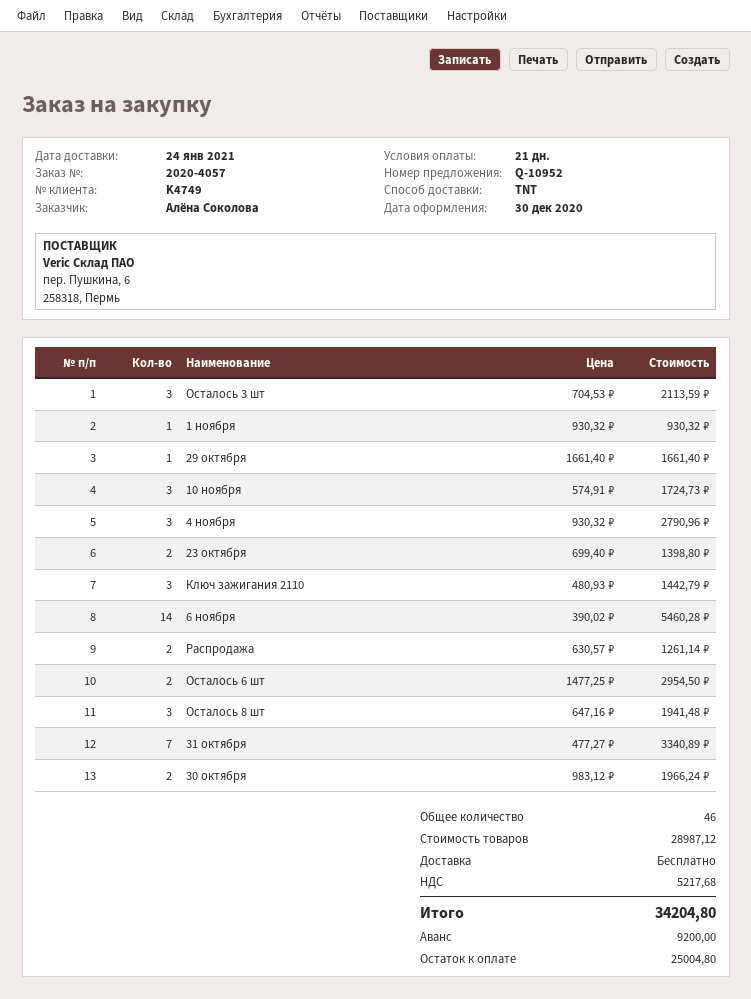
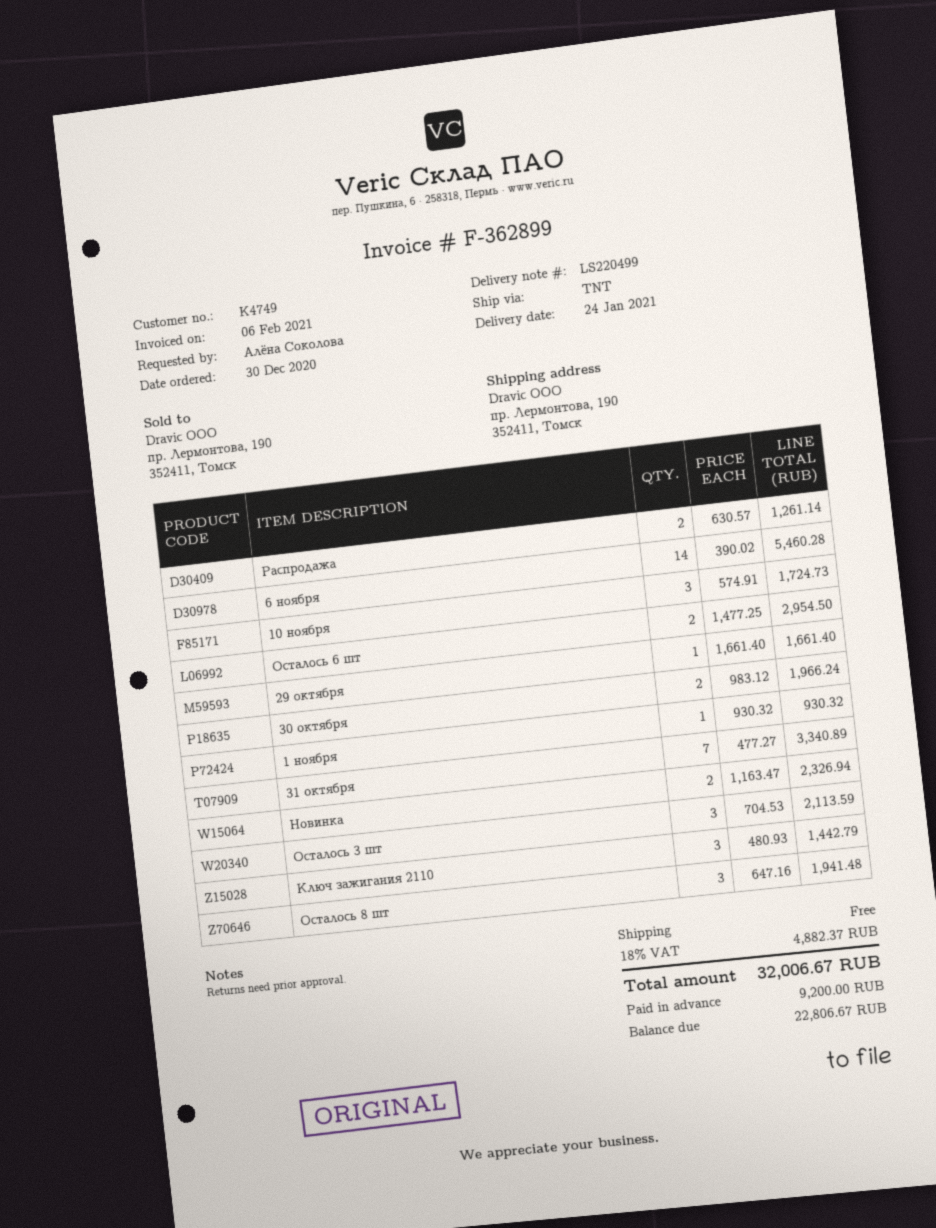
4 ноября: 3 x 930.32 = 2790.96 -> none
23 октября: 2 x 699.40 = 1398.80 -> none
Новинка: none -> 2 x 1163.47 = 2326.94
tax: 5217.68 -> 4882.37
total: 34204.80 -> 32006.67
balance: 25004.80 -> 22806.67

